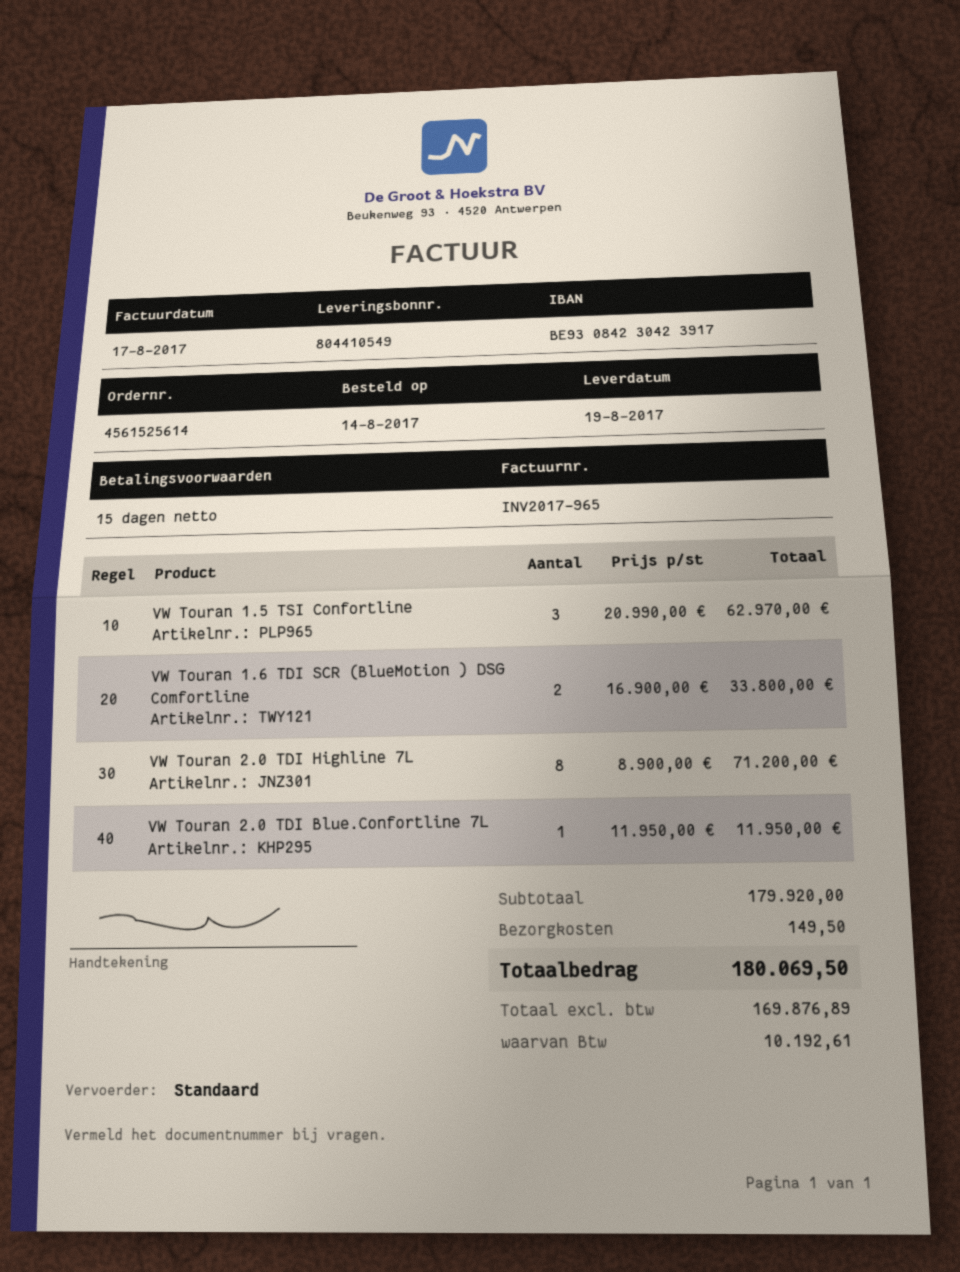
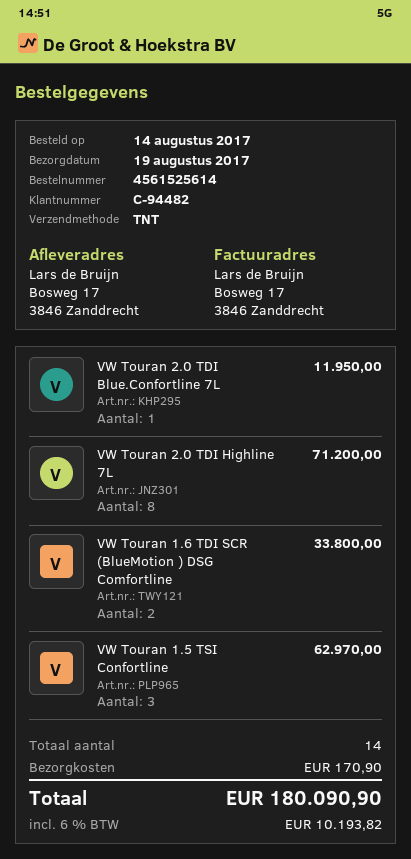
shipping method: standard -> TNT
shipping: 149.50 -> 170.90
tax: 10192.61 -> 10193.82
total: 180069.50 -> 180090.90

